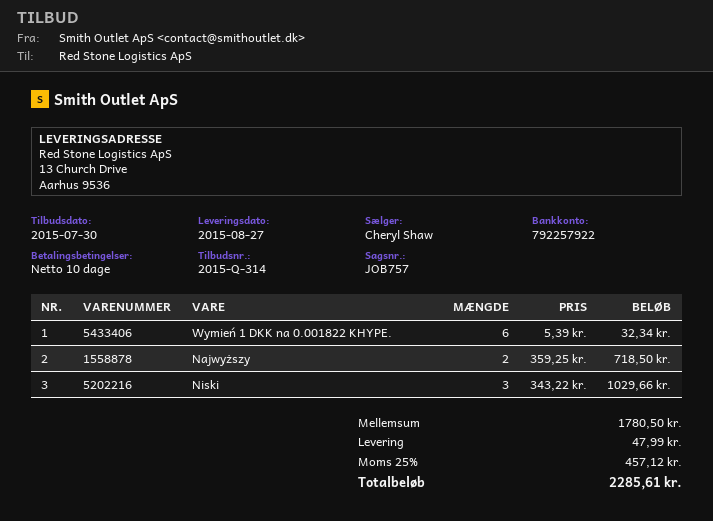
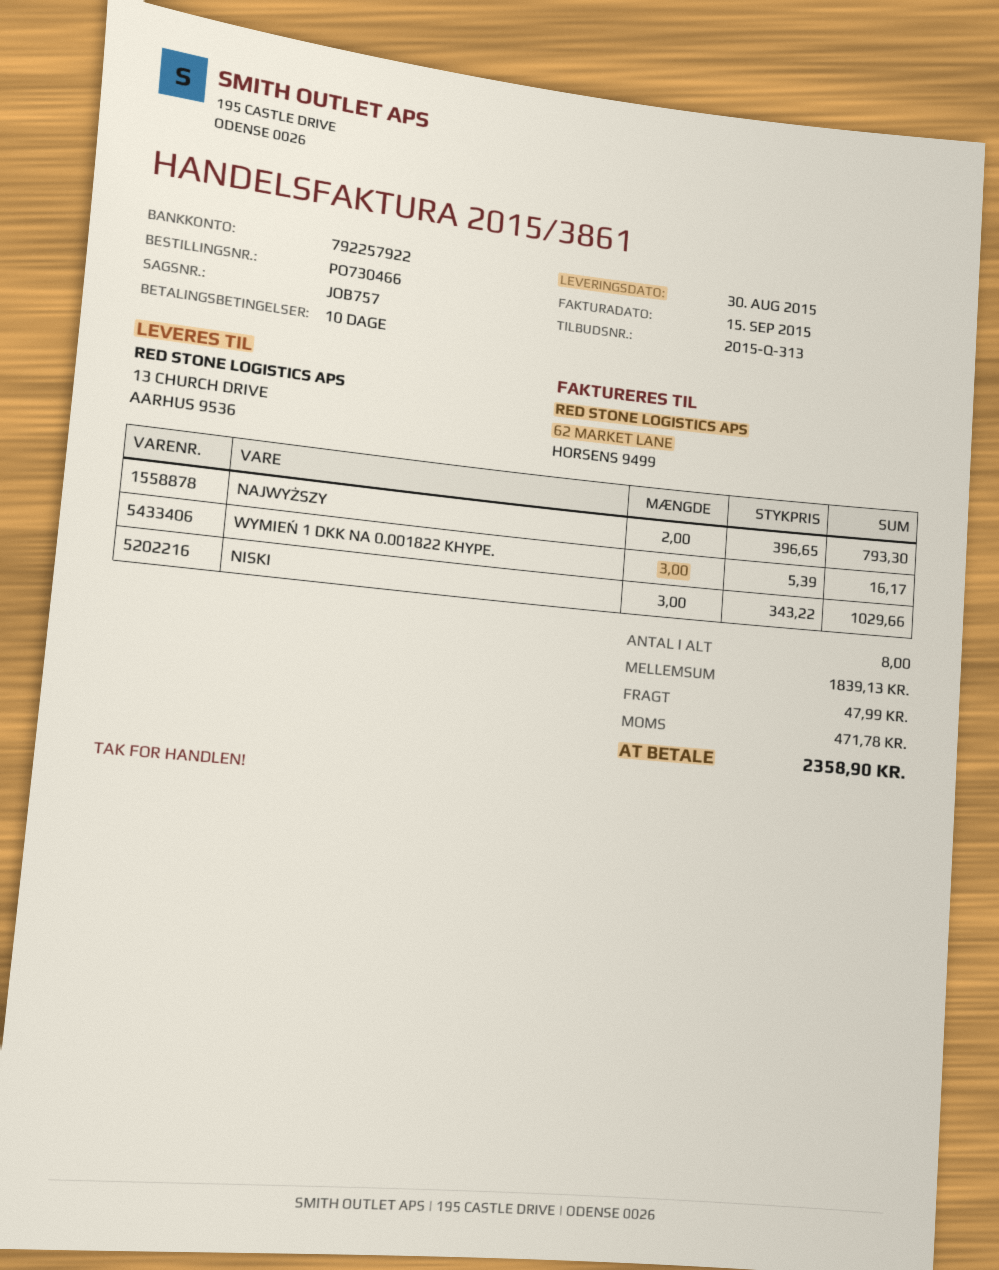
quote number: 2015-Q-314 -> 2015-Q-313
delivery date: 2015-08-27 -> 2015-08-30
Wymień 1 DKK na 0.001822 KHYPE.: 6 x 5.39 = 32.34 -> 3 x 5.39 = 16.17
Najwyższy: 2 x 359.25 = 718.50 -> 2 x 396.65 = 793.30
subtotal: 1780.50 -> 1839.13
tax: 457.12 -> 471.78
total: 2285.61 -> 2358.90

